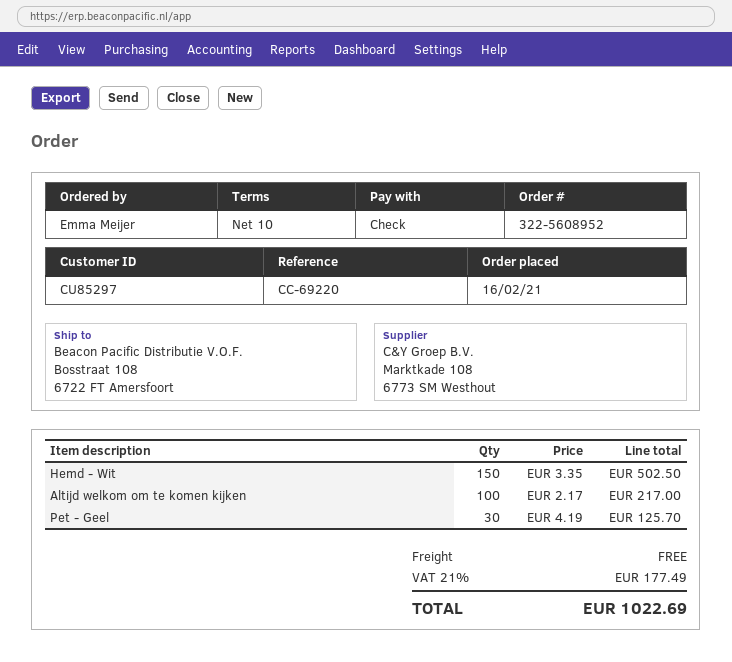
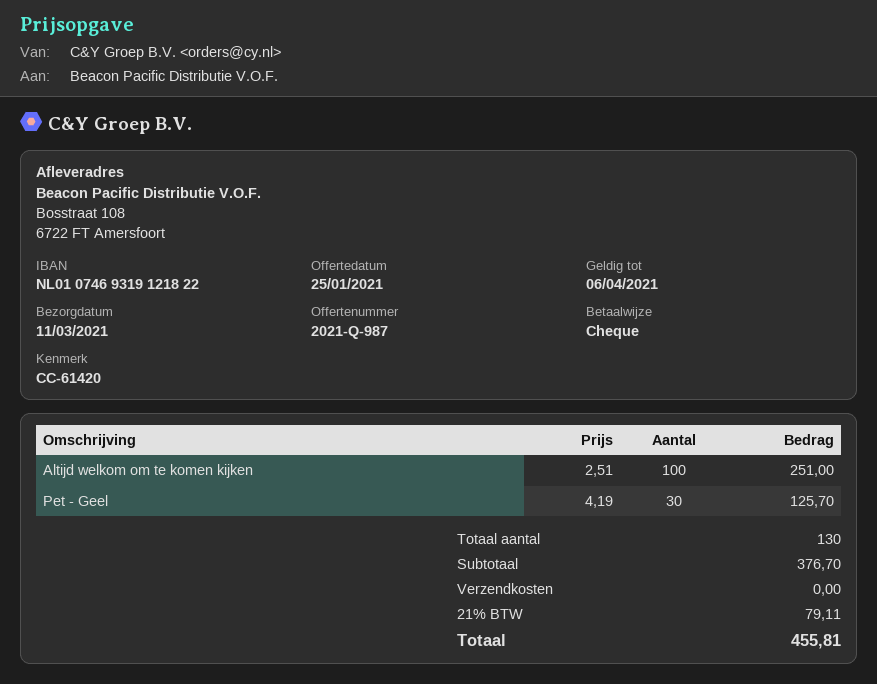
reference: CC-69220 -> CC-61420
Hemd - Wit: 150 x 3.35 = 502.50 -> none
Altijd welkom om te komen kijken: 100 x 2.17 = 217.00 -> 100 x 2.51 = 251.00
tax: 21% = 177.49 -> 21% = 79.11
total: 1022.69 -> 455.81

